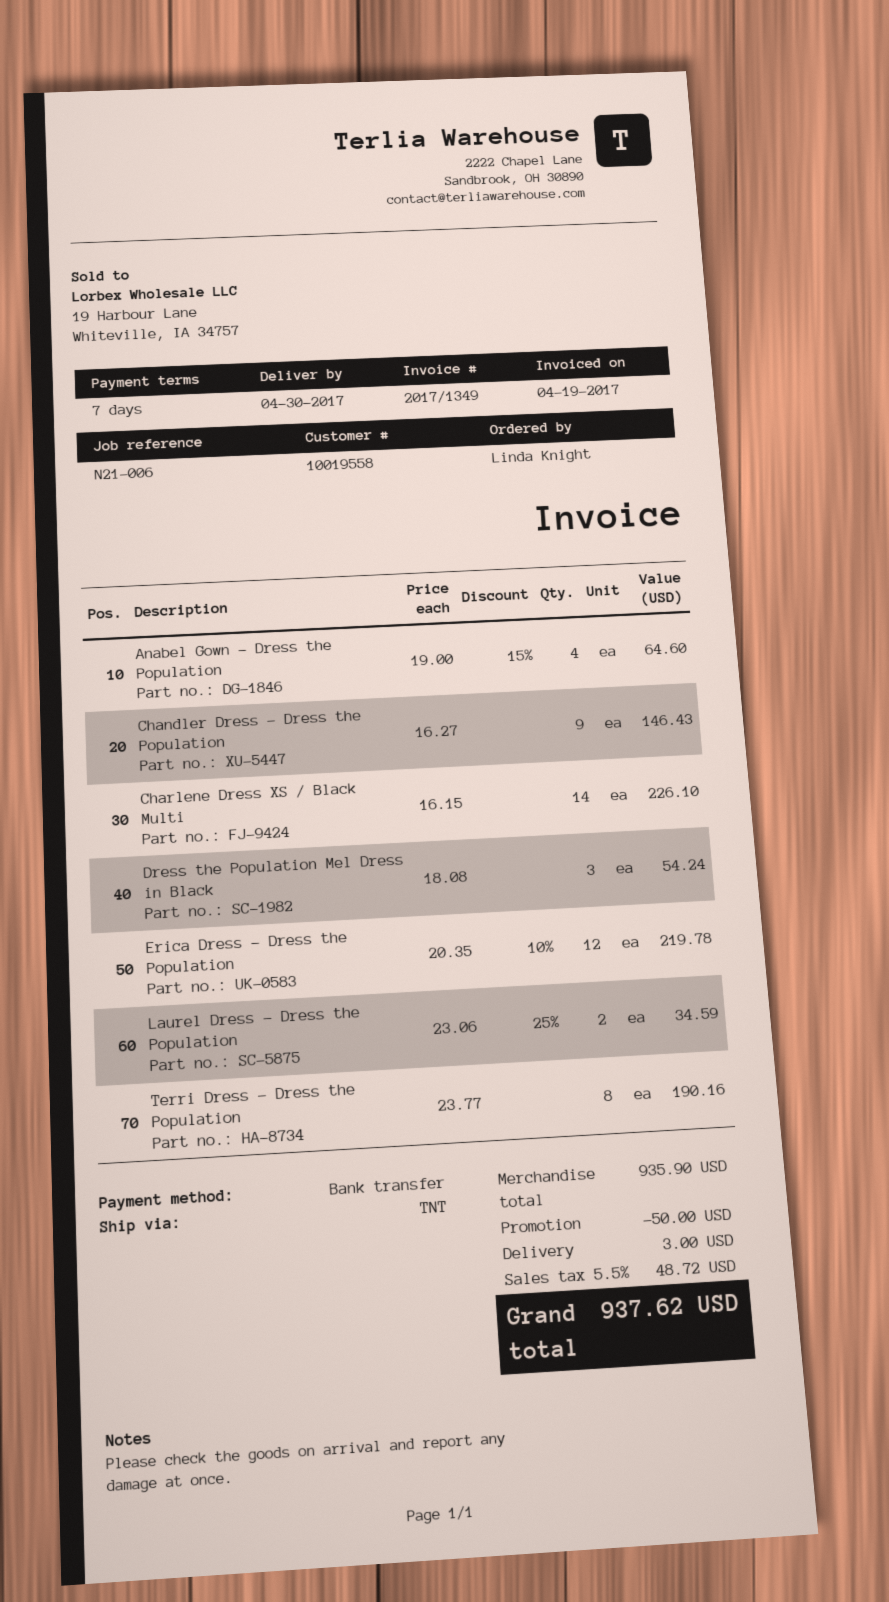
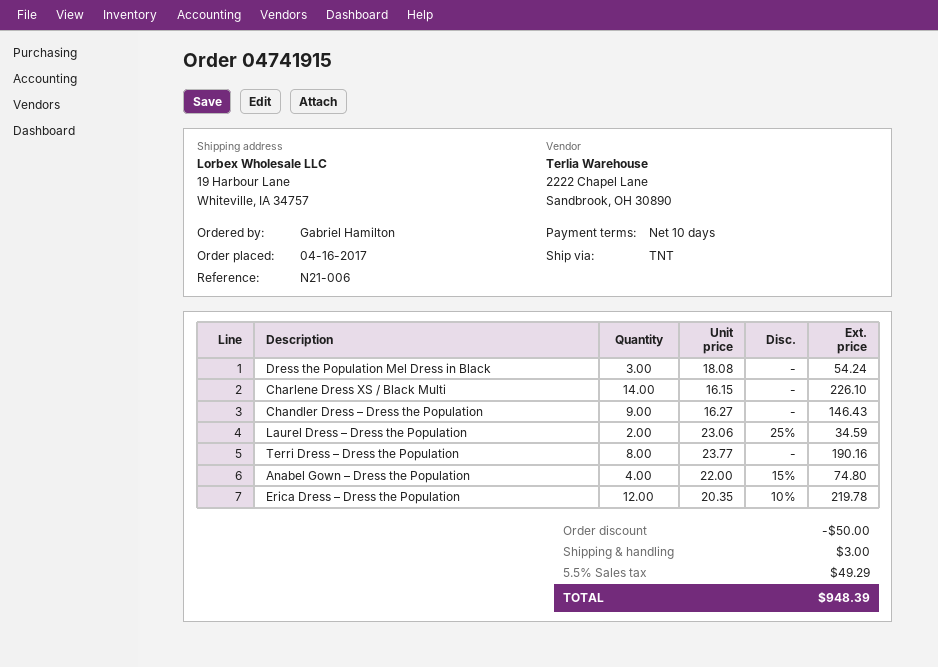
payment terms: 7 days -> 10 days
ordered by: Linda Knight -> Gabriel Hamilton
Anabel Gown – Dress the Population: 4 x 19.00 - 15% = 64.60 -> 4 x 22.00 - 15% = 74.80
tax: 5.5% = 48.72 -> 5.5% = 49.29
total: 937.62 -> 948.39

